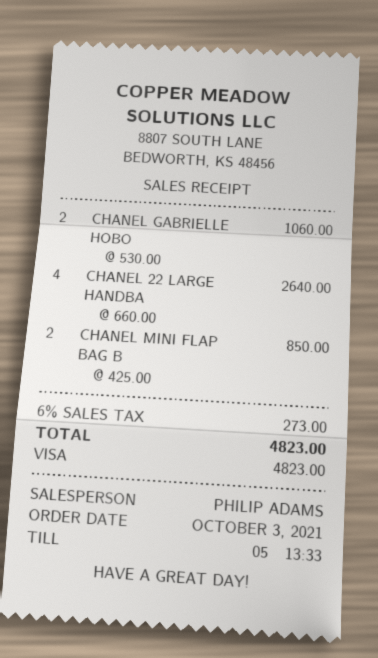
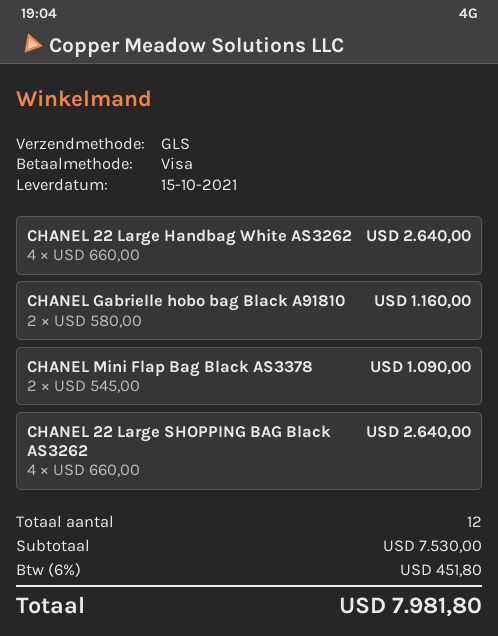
CHANEL GABRIELLE HOBO: 2 x 530.00 = 1060.00 -> 2 x 580.00 = 1160.00
CHANEL MINI FLAP BAG B: 2 x 425.00 = 850.00 -> 2 x 545.00 = 1090.00
CHANEL 22 Large SHOPPING BAG Black AS3262: none -> 4 x 660.00 = 2640.00
tax: 6% = 273.00 -> 6% = 451.80
total: 4823.00 -> 7981.80

